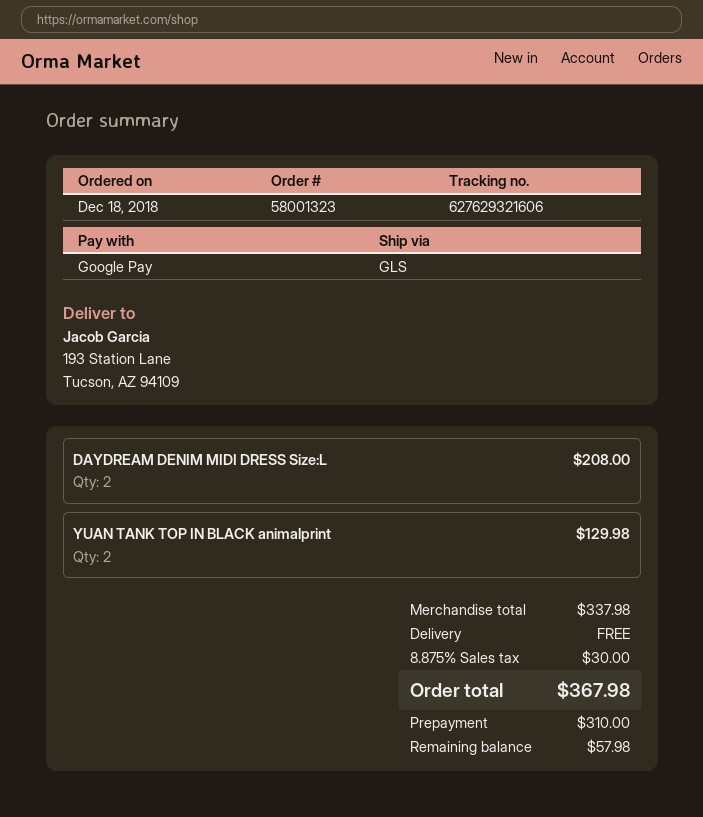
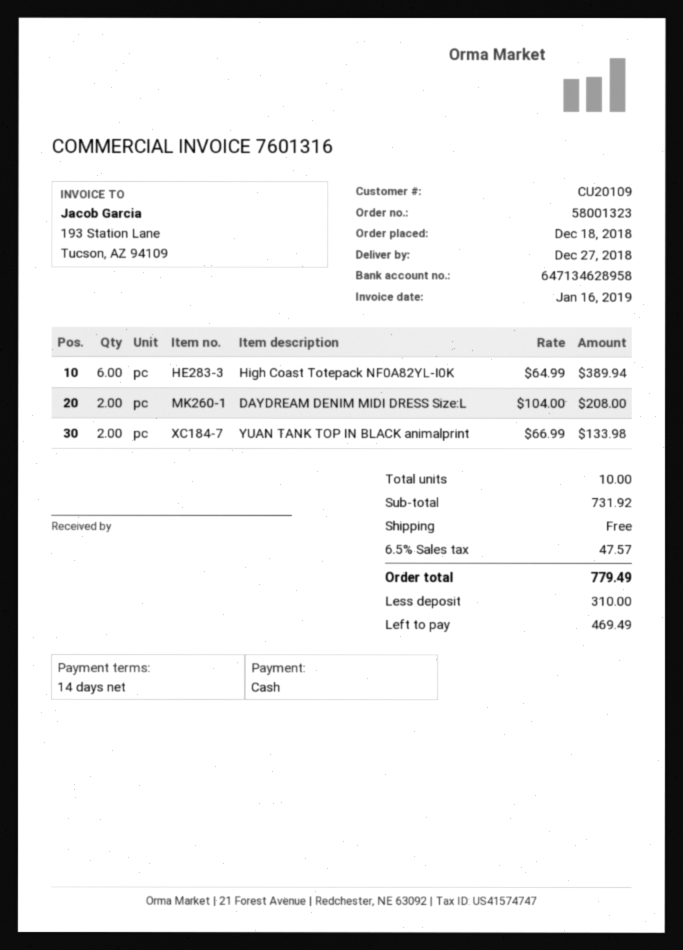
payment method: Google Pay -> cash
YUAN TANK TOP IN BLACK animalprint: 2 for 129.98 -> 2 for 133.98
High Coast Totepack NF0A82YL-I0K: none -> 6 for 389.94
subtotal: 337.98 -> 731.92
tax: 8.875% = 30.00 -> 6.5% = 47.57
total: 367.98 -> 779.49
balance: 57.98 -> 469.49

